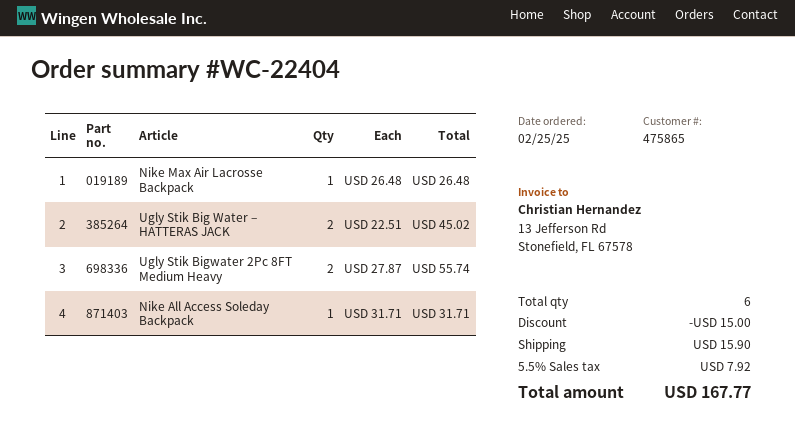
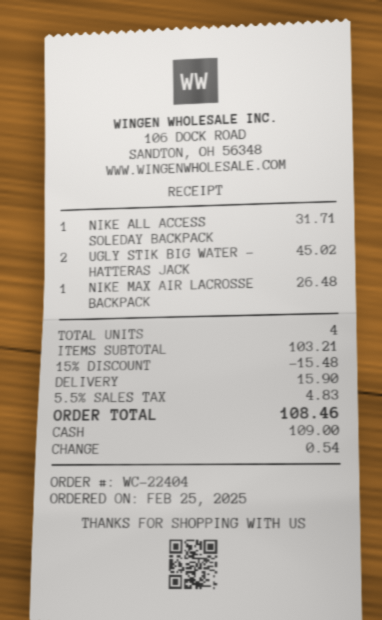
Ugly Stik Bigwater 2Pc 8FT Medium Heavy: 2 for 55.74 -> none
total quantity: 6 -> 4
discount: 15.00 -> 15.48
tax: 5.5% = 7.92 -> 5.5% = 4.83
total: 167.77 -> 108.46

